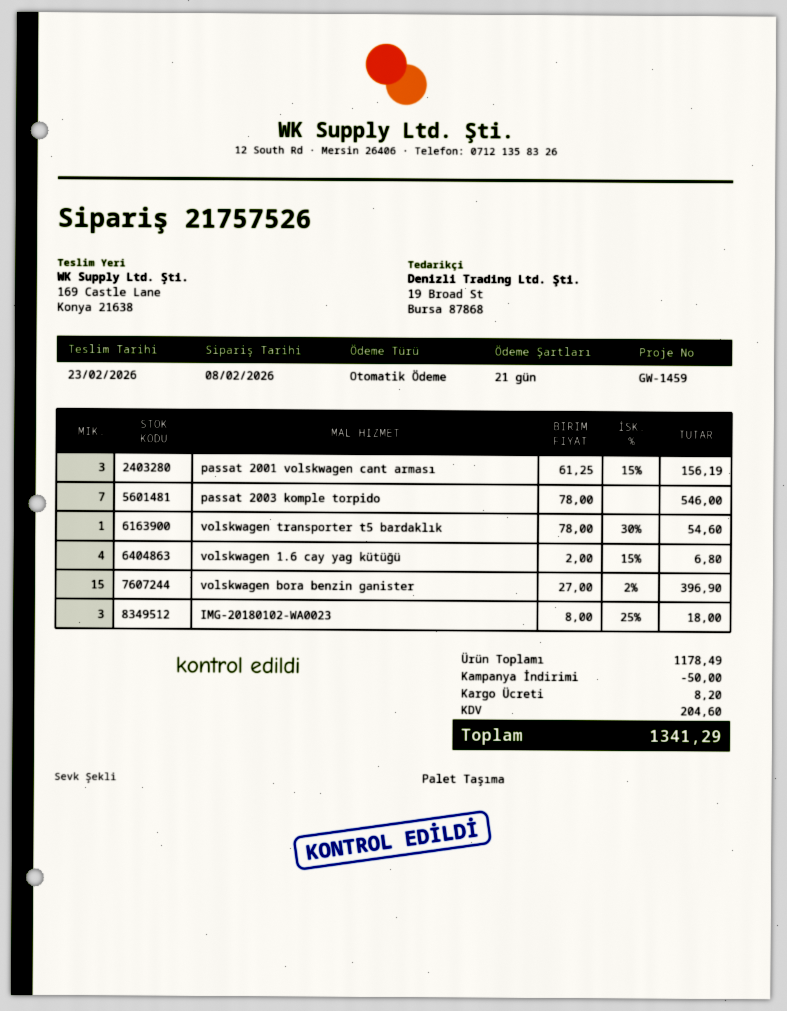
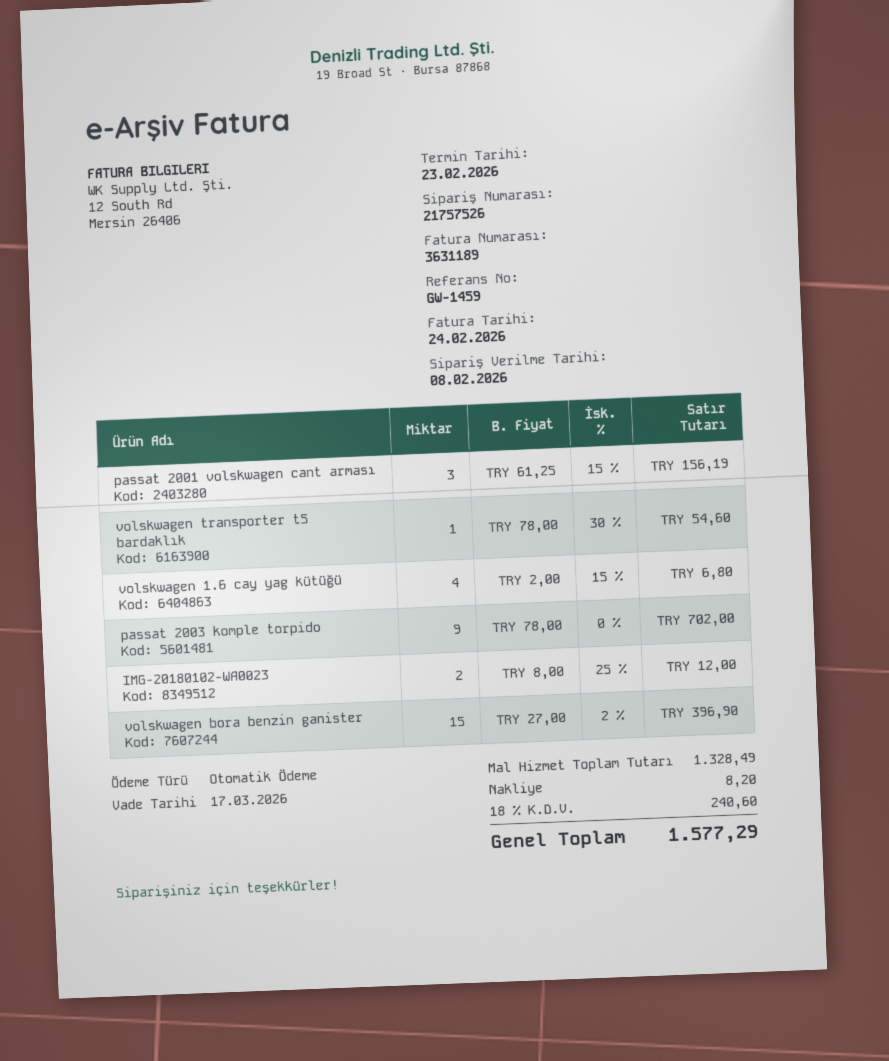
passat 2003 komple torpido: 7 x 78.00 = 546.00 -> 9 x 78.00 = 702.00
IMG-20180102-WA0023: 3 x 8.00 - 25% = 18.00 -> 2 x 8.00 - 25% = 12.00
subtotal: 1178.49 -> 1328.49
discount: 50.00 -> none
tax: 204.60 -> 240.60
total: 1341.29 -> 1577.29

